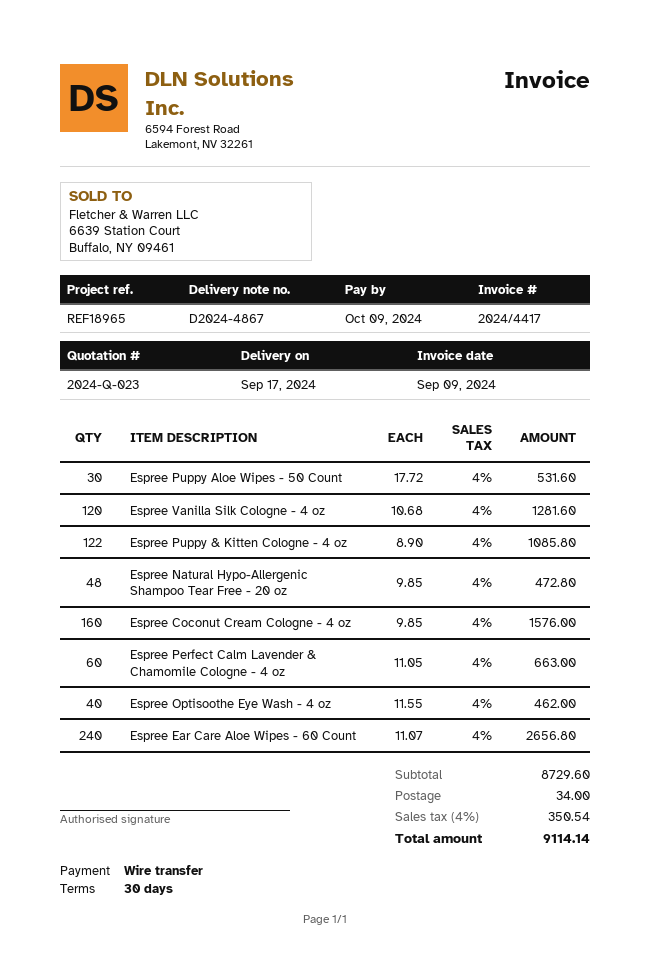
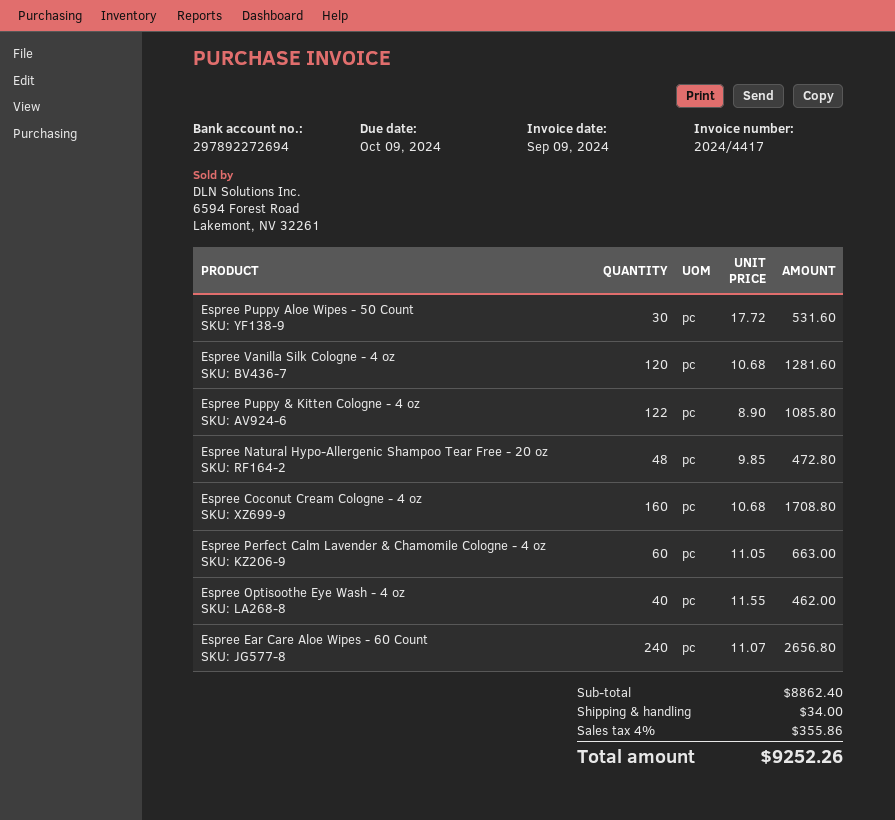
Espree Coconut Cream Cologne - 4 oz: 160 x 9.85 = 1576.00 -> 160 x 10.68 = 1708.80
subtotal: 8729.60 -> 8862.40
tax: 4% = 350.54 -> 4% = 355.86
total: 9114.14 -> 9252.26

